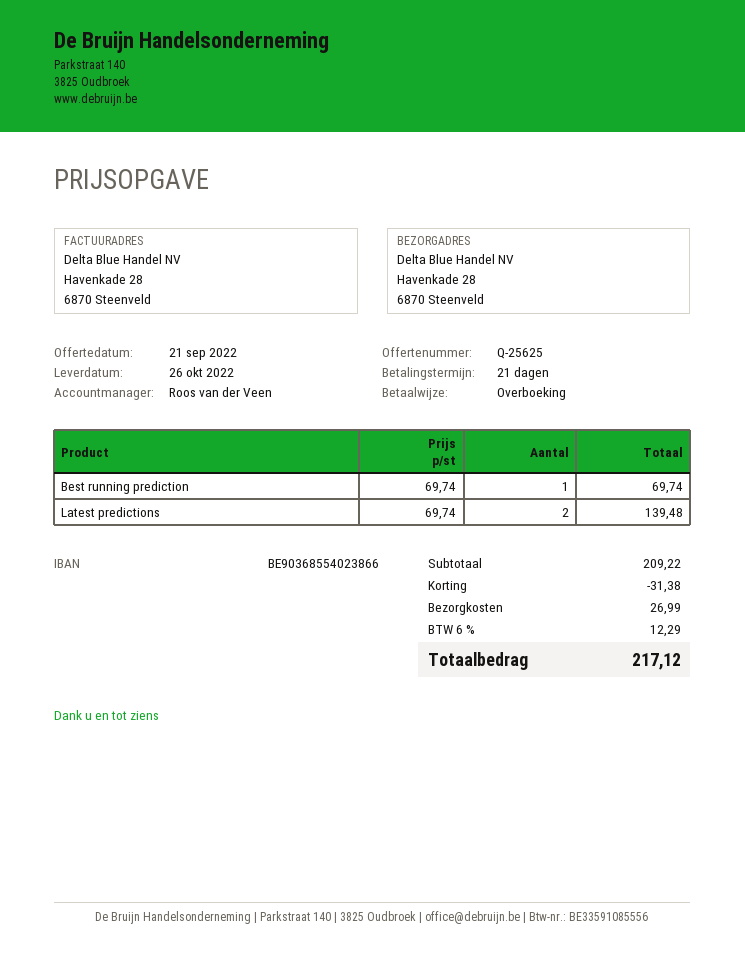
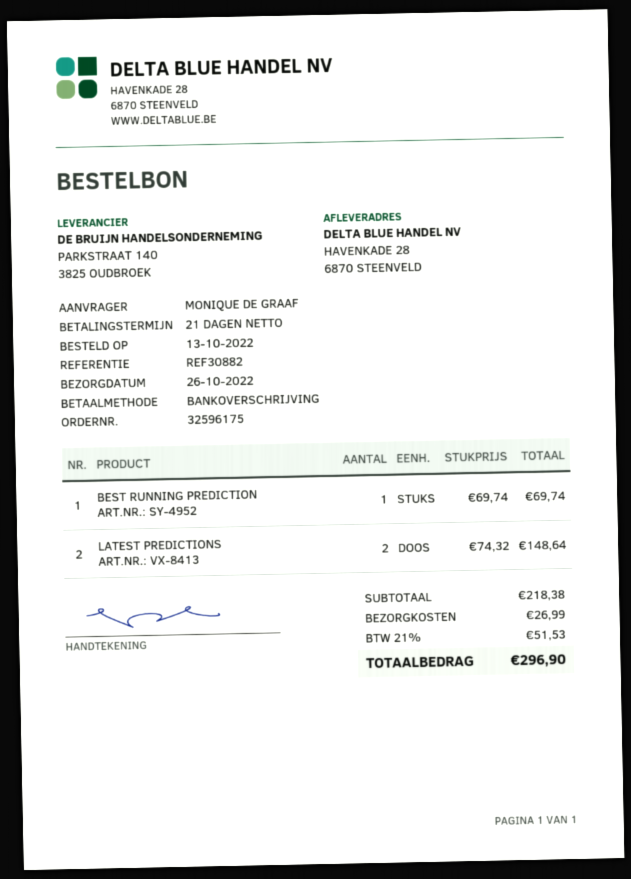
Latest predictions: 2 x 69.74 = 139.48 -> 2 x 74.32 = 148.64
subtotal: 209.22 -> 218.38
discount: 31.38 -> none
tax: 6% = 12.29 -> 21% = 51.53
total: 217.12 -> 296.90

